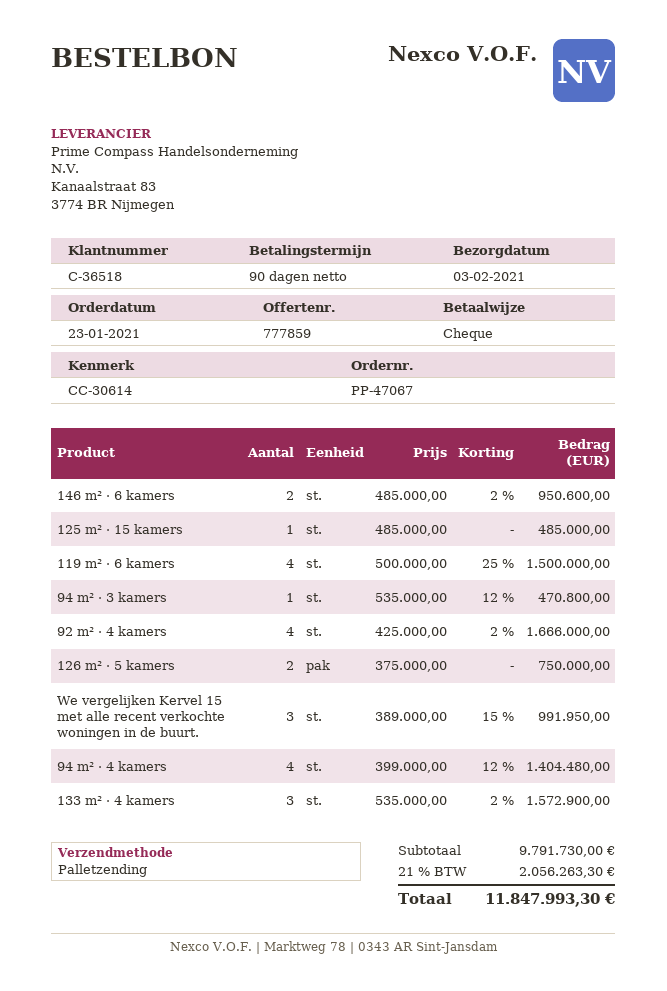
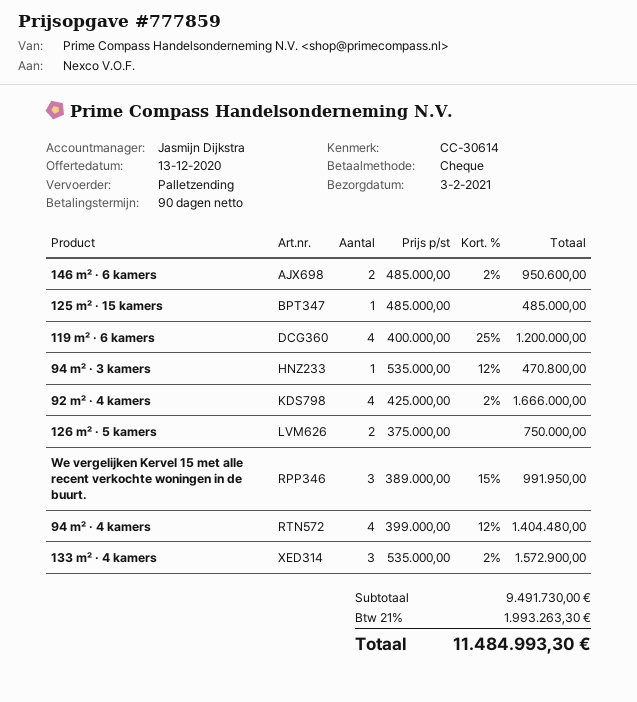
119 m² · 6 kamers: 4 x 500000.00 - 25% = 1500000.00 -> 4 x 400000.00 - 25% = 1200000.00
subtotal: 9791730.00 -> 9491730.00
tax: 21% = 2056263.30 -> 21% = 1993263.30
total: 11847993.30 -> 11484993.30

